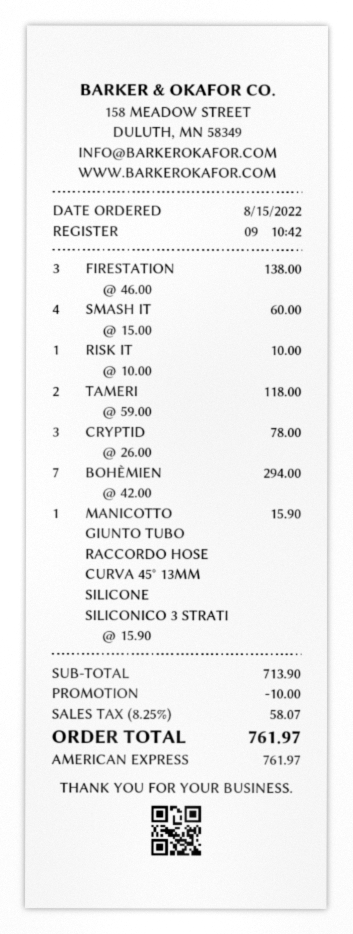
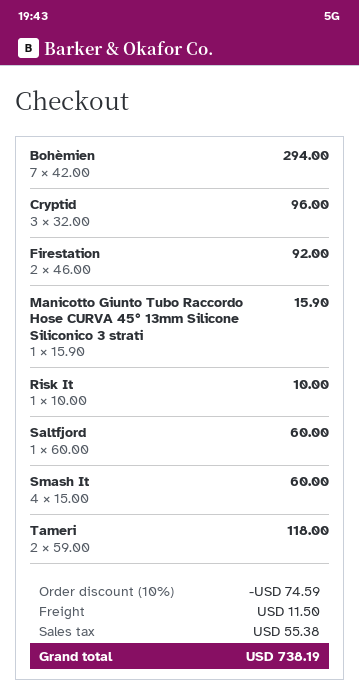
FIRESTATION: 3 x 46.00 = 138.00 -> 2 x 46.00 = 92.00
CRYPTID: 3 x 26.00 = 78.00 -> 3 x 32.00 = 96.00
Saltfjord: none -> 1 x 60.00 = 60.00
discount: 10.00 -> 74.59
shipping: none -> 11.50
tax: 58.07 -> 55.38
total: 761.97 -> 738.19

